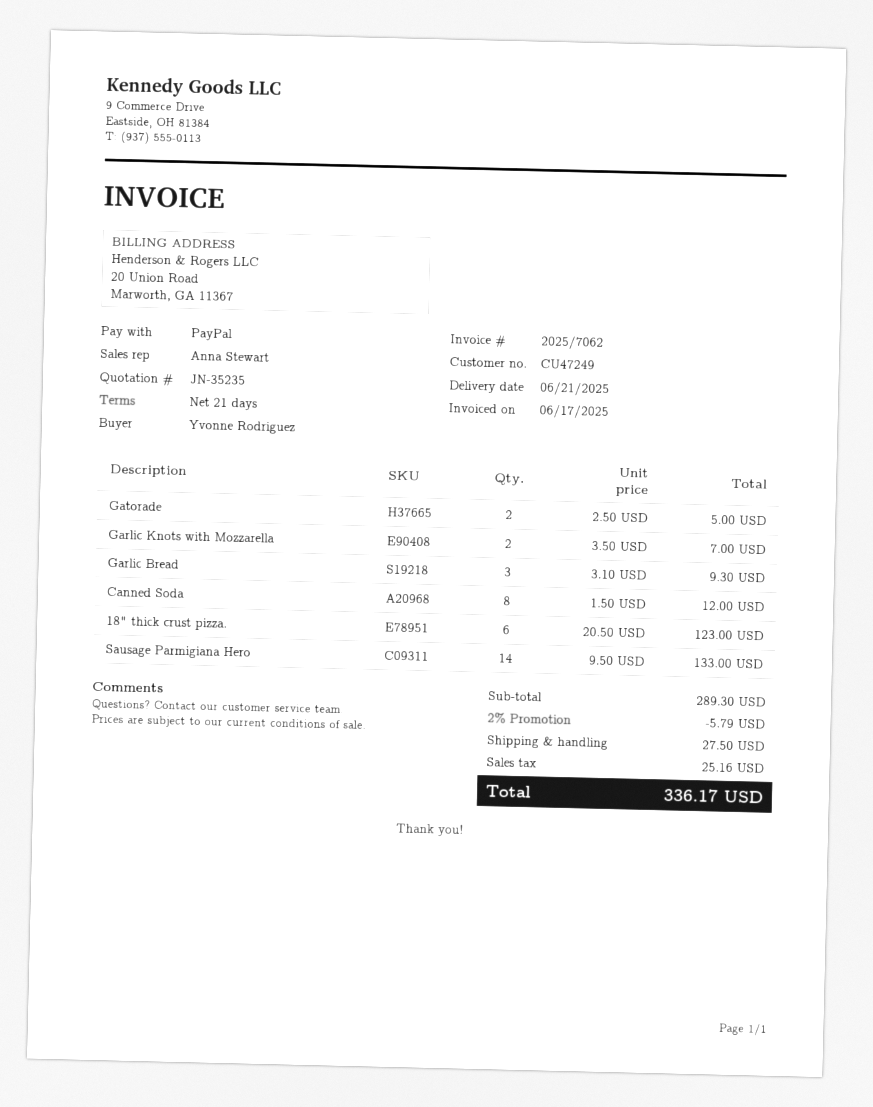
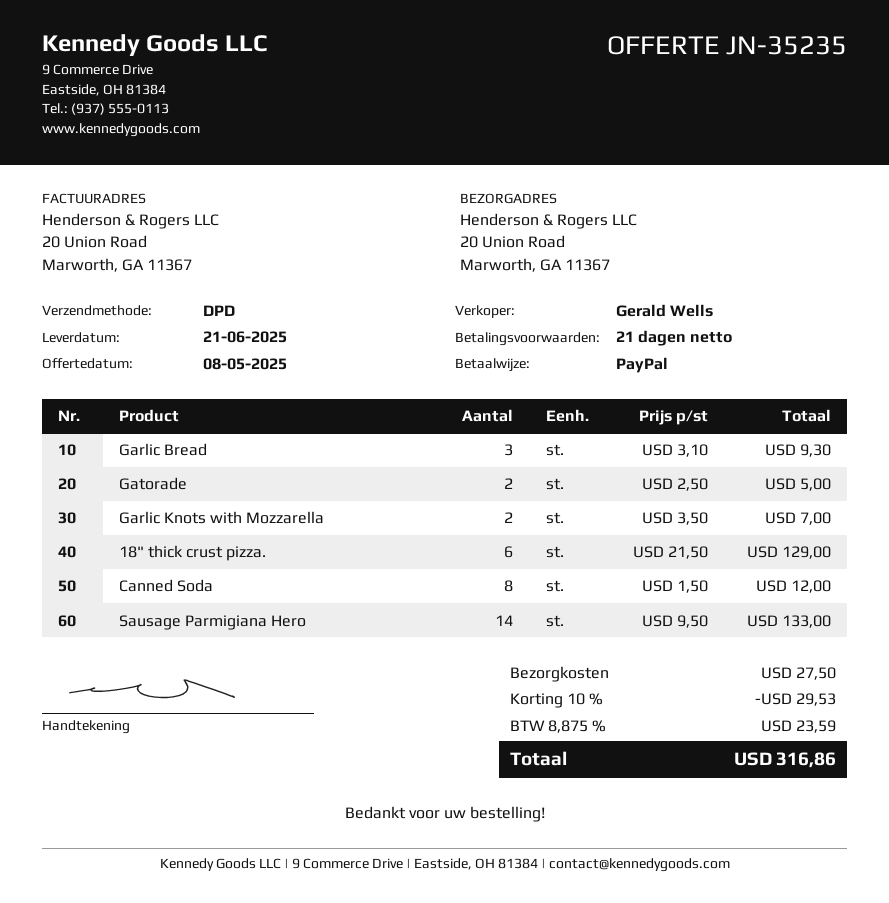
sales rep: Anna Stewart -> Gerald Wells
18" thick crust pizza.: 6 x 20.50 = 123.00 -> 6 x 21.50 = 129.00
discount: 2% = 5.79 -> 10% = 29.53
tax: 25.16 -> 23.59
total: 336.17 -> 316.86

